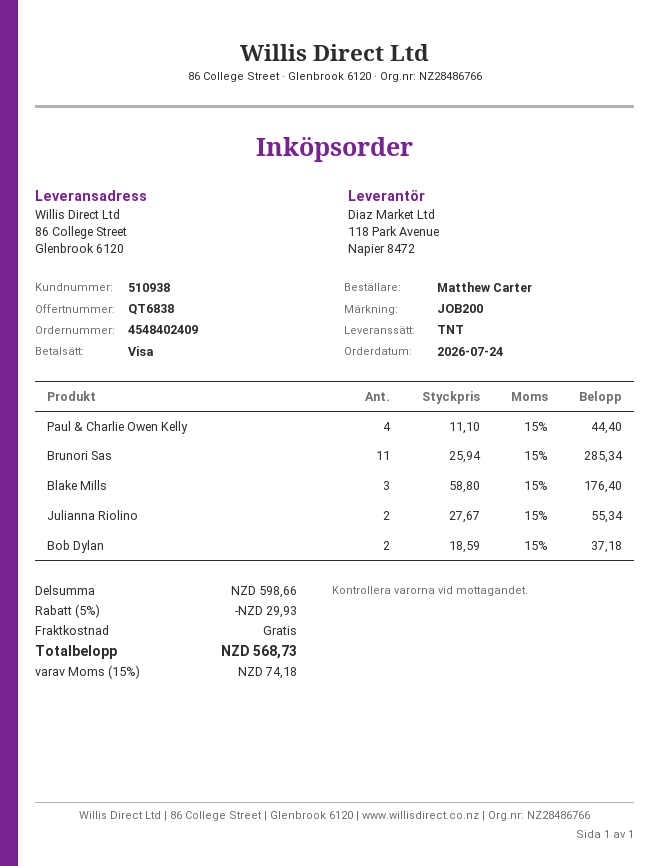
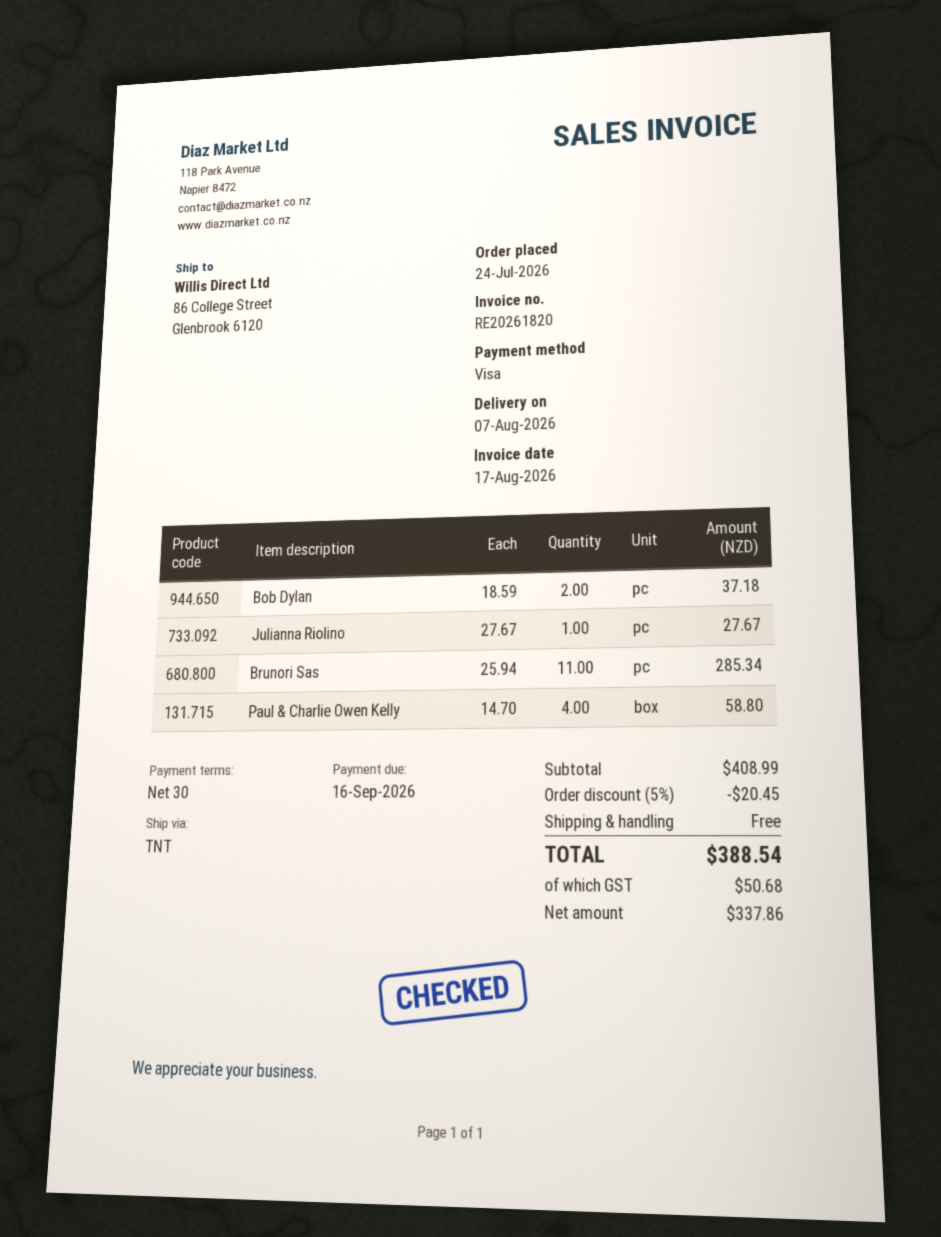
Paul & Charlie Owen Kelly: 4 x 11.10 = 44.40 -> 4 x 14.70 = 58.80
Blake Mills: 3 x 58.80 = 176.40 -> none
Julianna Riolino: 2 x 27.67 = 55.34 -> 1 x 27.67 = 27.67
subtotal: 598.66 -> 408.99
discount: 5% = 29.93 -> 5% = 20.45
tax: 74.18 -> 50.68
total: 568.73 -> 388.54

